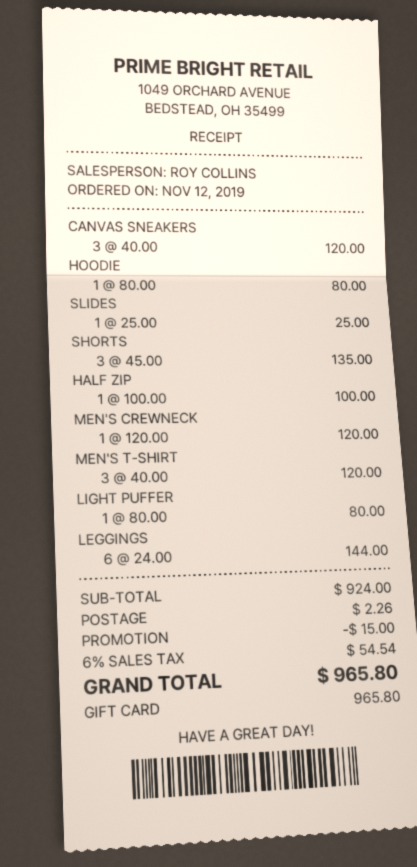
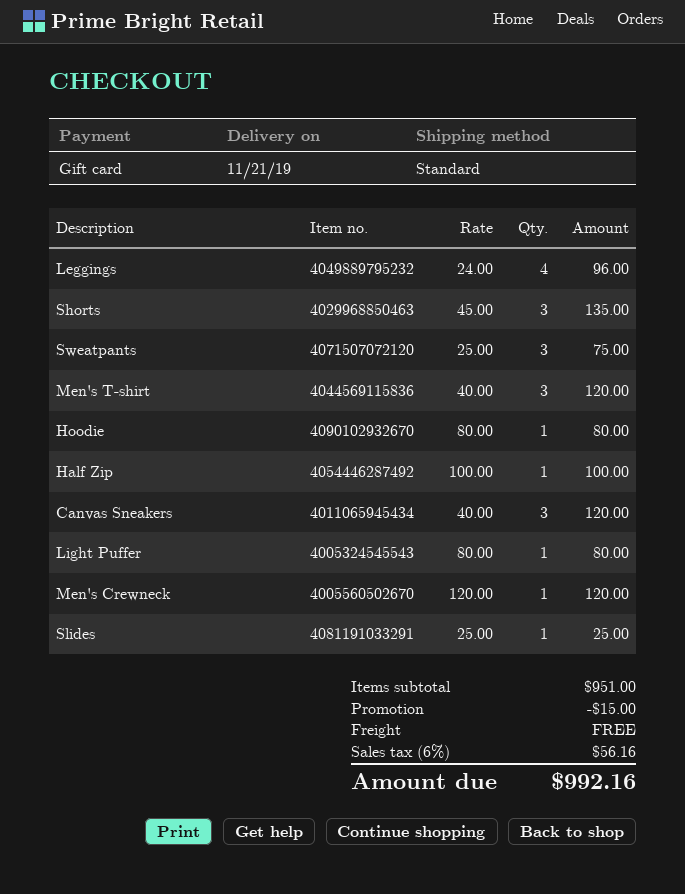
LEGGINGS: 6 x 24.00 = 144.00 -> 4 x 24.00 = 96.00
Sweatpants: none -> 3 x 25.00 = 75.00
subtotal: 924.00 -> 951.00
shipping: 2.26 -> 0.00
tax: 6% = 54.54 -> 6% = 56.16
total: 965.80 -> 992.16

